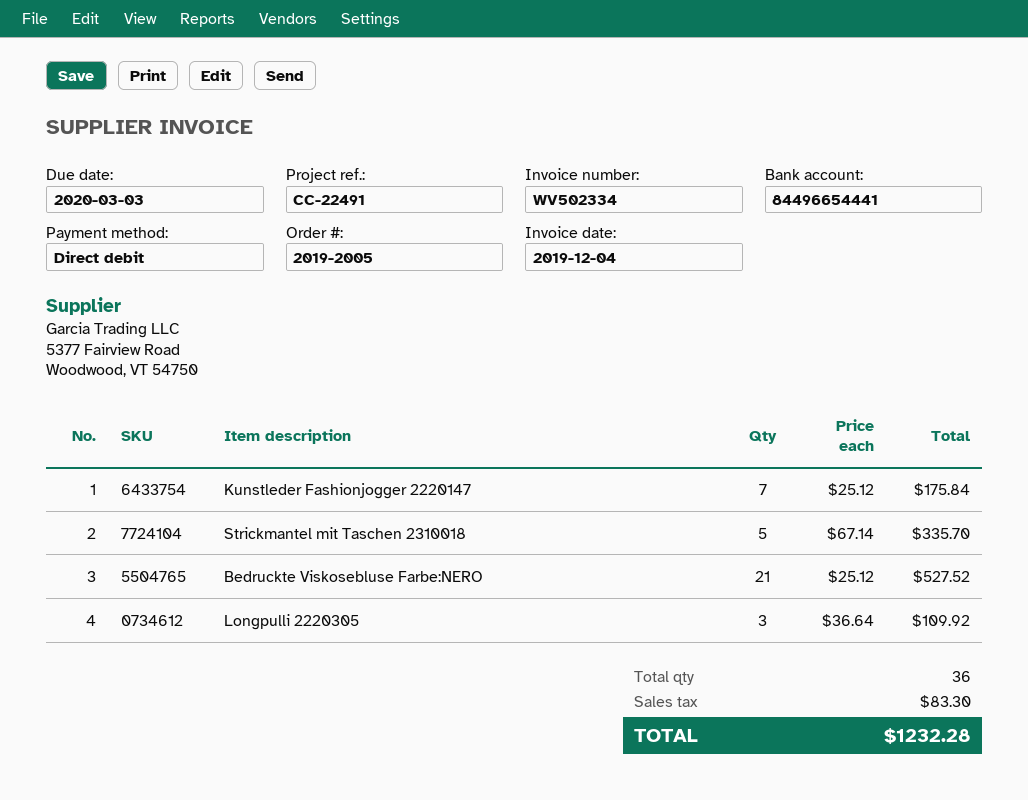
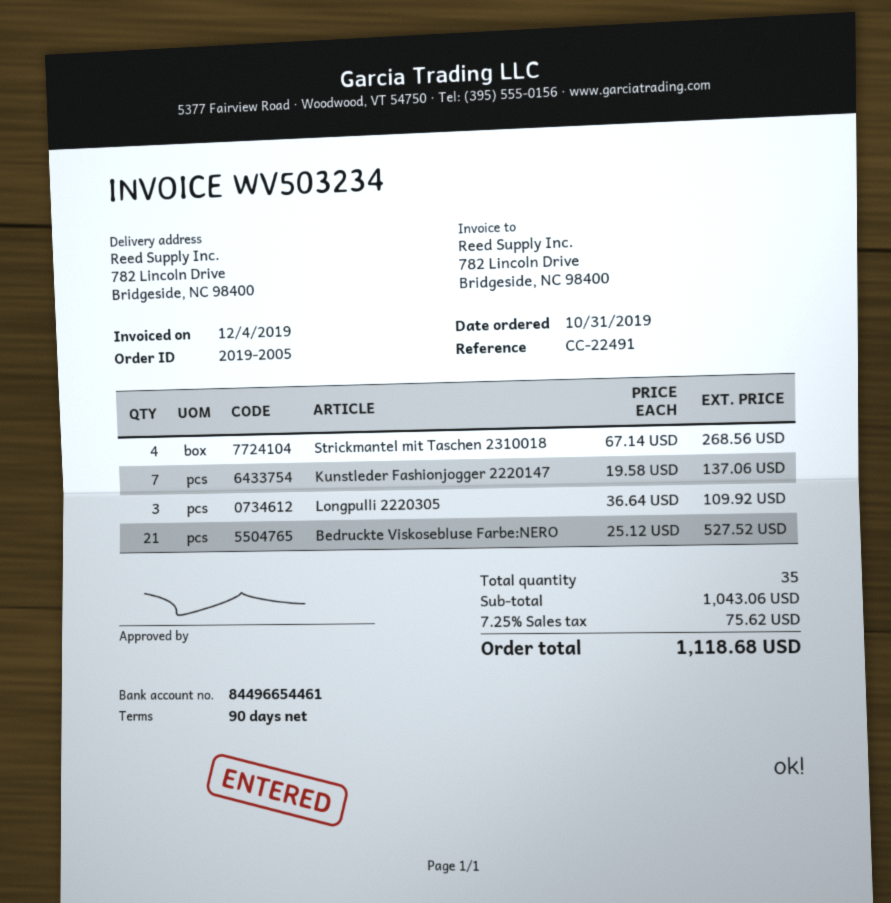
invoice number: WV502334 -> WV503234
bank account: 84496654441 -> 84496654461
Kunstleder Fashionjogger 2220147: 7 x 25.12 = 175.84 -> 7 x 19.58 = 137.06
Strickmantel mit Taschen 2310018: 5 x 67.14 = 335.70 -> 4 x 67.14 = 268.56
total quantity: 36 -> 35
tax: 83.30 -> 75.62
total: 1232.28 -> 1118.68

